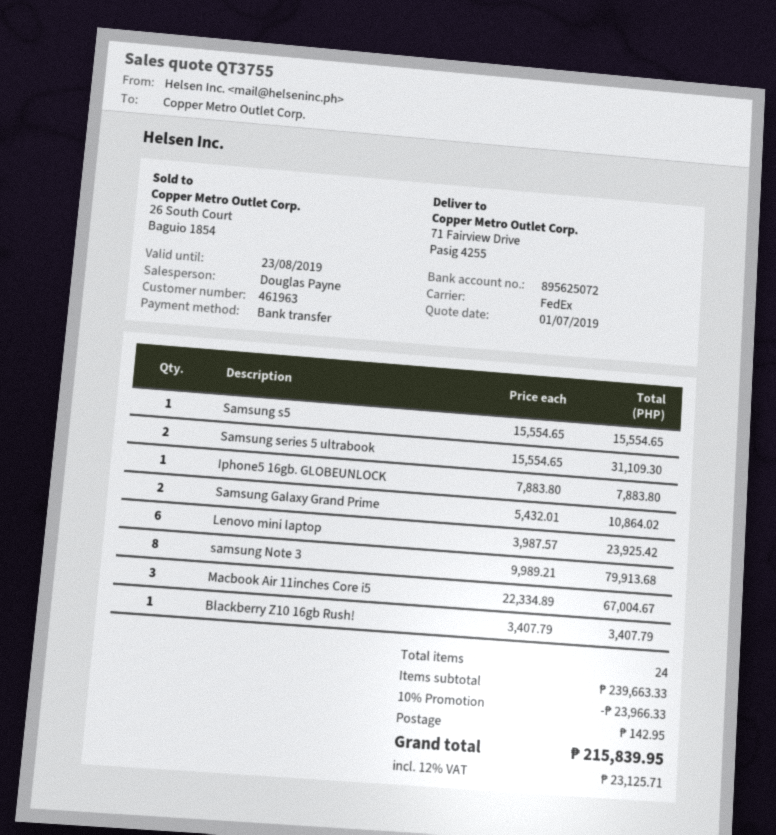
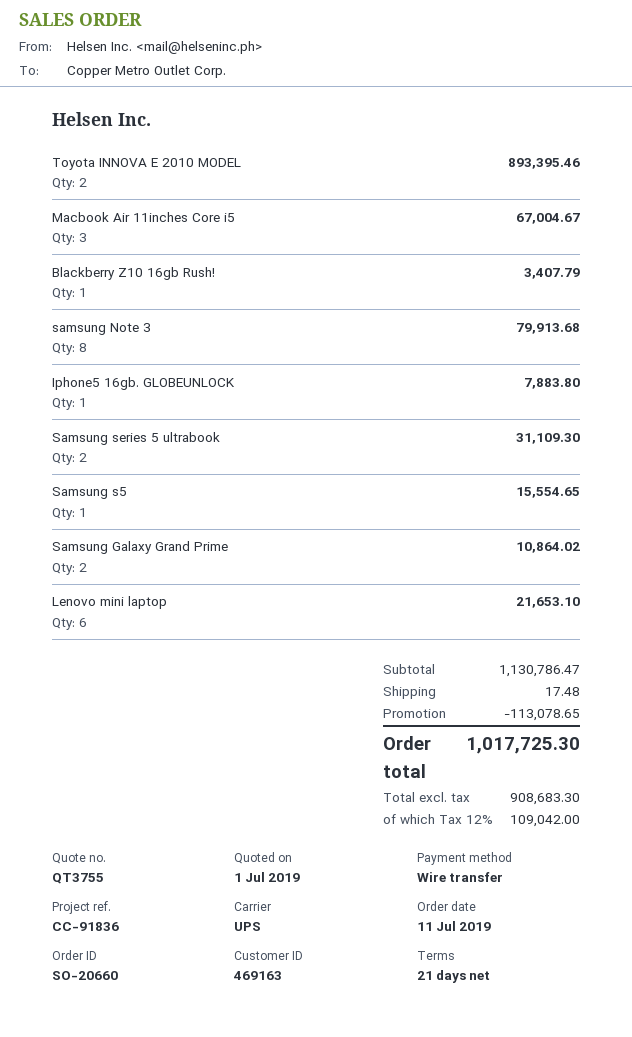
customer number: 461963 -> 469163
shipping method: FedEx -> UPS
Lenovo mini laptop: 6 for 23925.42 -> 6 for 21653.10
Toyota INNOVA E 2010 MODEL: none -> 2 for 893395.46
subtotal: 239663.33 -> 1130786.47
discount: 23966.33 -> 113078.65
shipping: 142.95 -> 17.48
tax: 12% = 23125.71 -> 12% = 109042.00
total: 215839.95 -> 1017725.30

